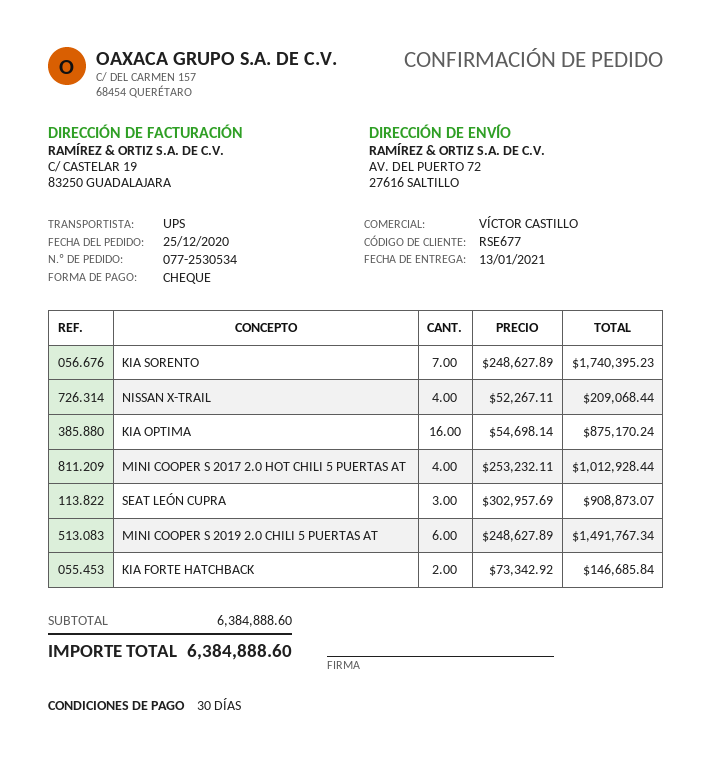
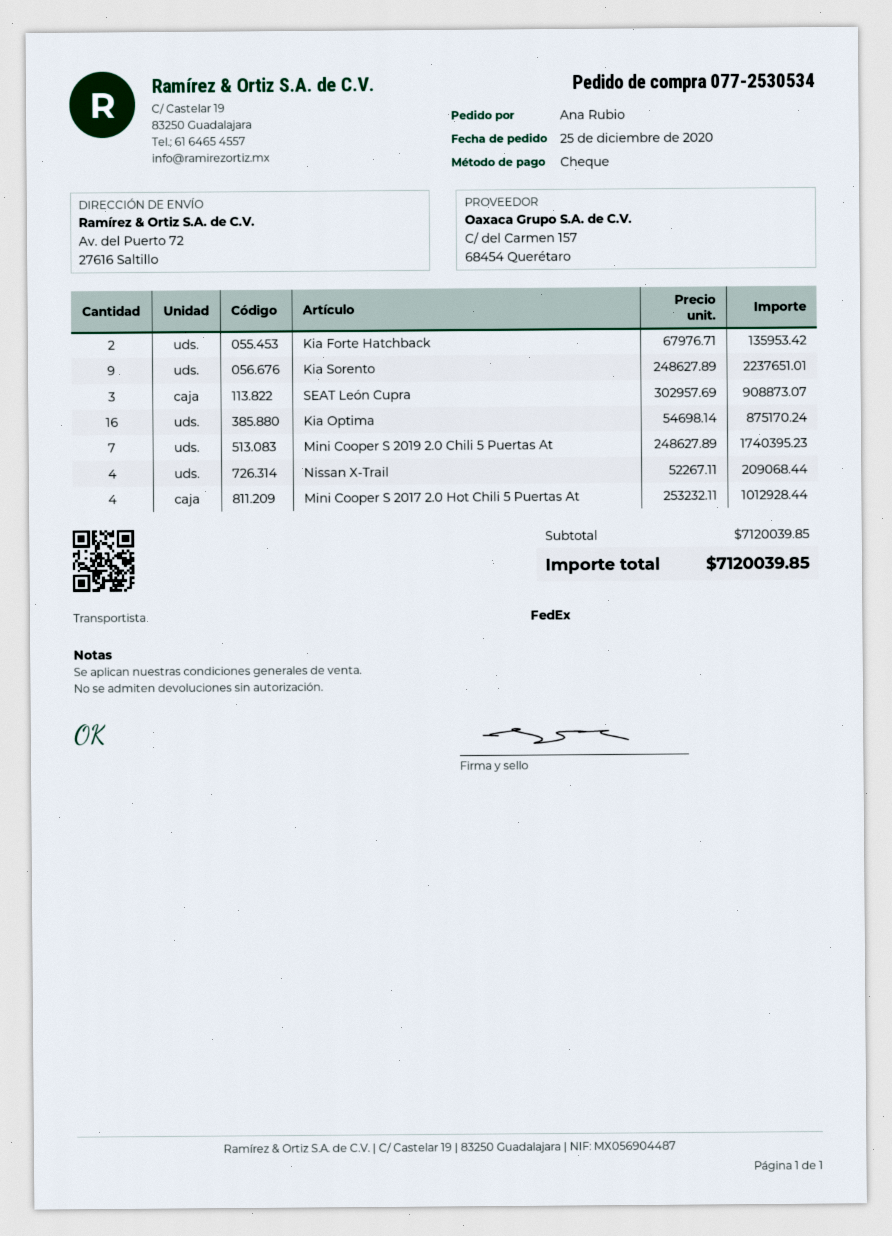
shipping method: UPS -> FedEx
KIA SORENTO: 7 x 248627.89 = 1740395.23 -> 9 x 248627.89 = 2237651.01
MINI COOPER S 2019 2.0 CHILI 5 PUERTAS AT: 6 x 248627.89 = 1491767.34 -> 7 x 248627.89 = 1740395.23
KIA FORTE HATCHBACK: 2 x 73342.92 = 146685.84 -> 2 x 67976.71 = 135953.42
subtotal: 6384888.60 -> 7120039.85
total: 6384888.60 -> 7120039.85

